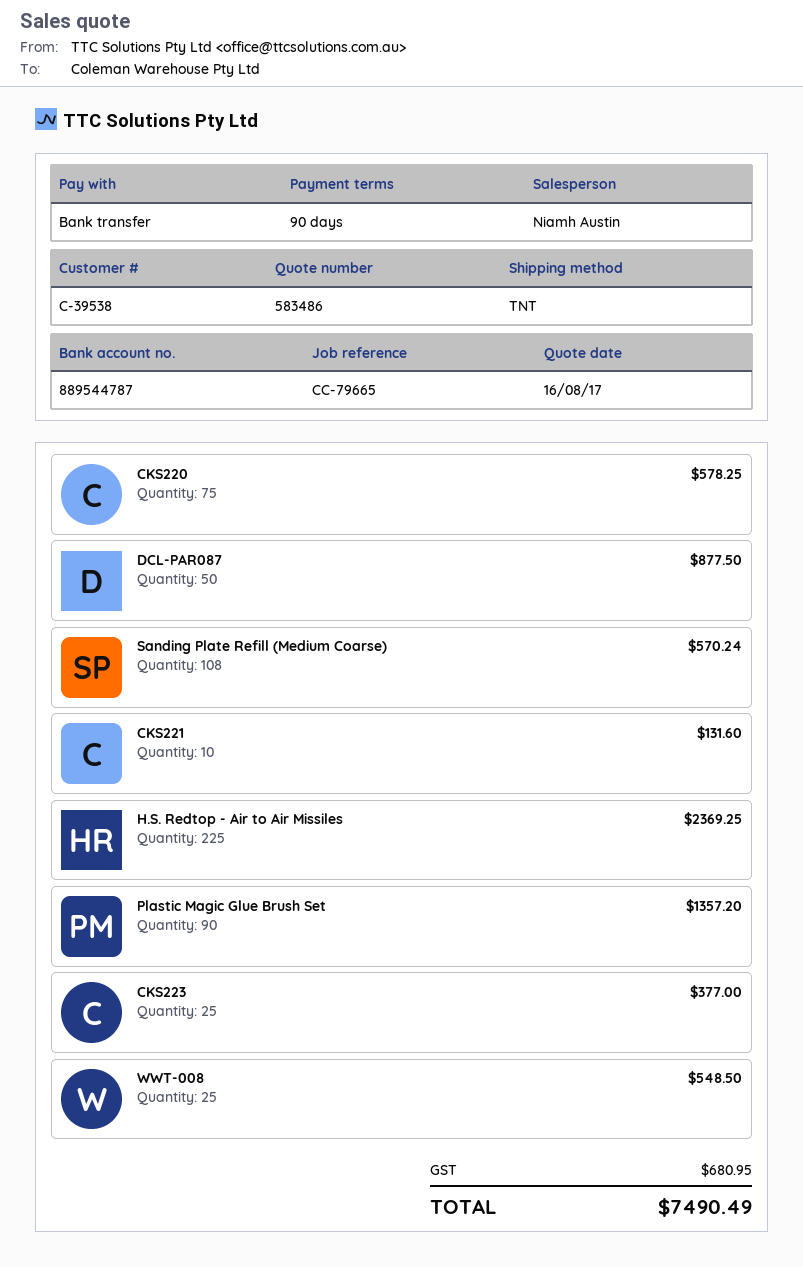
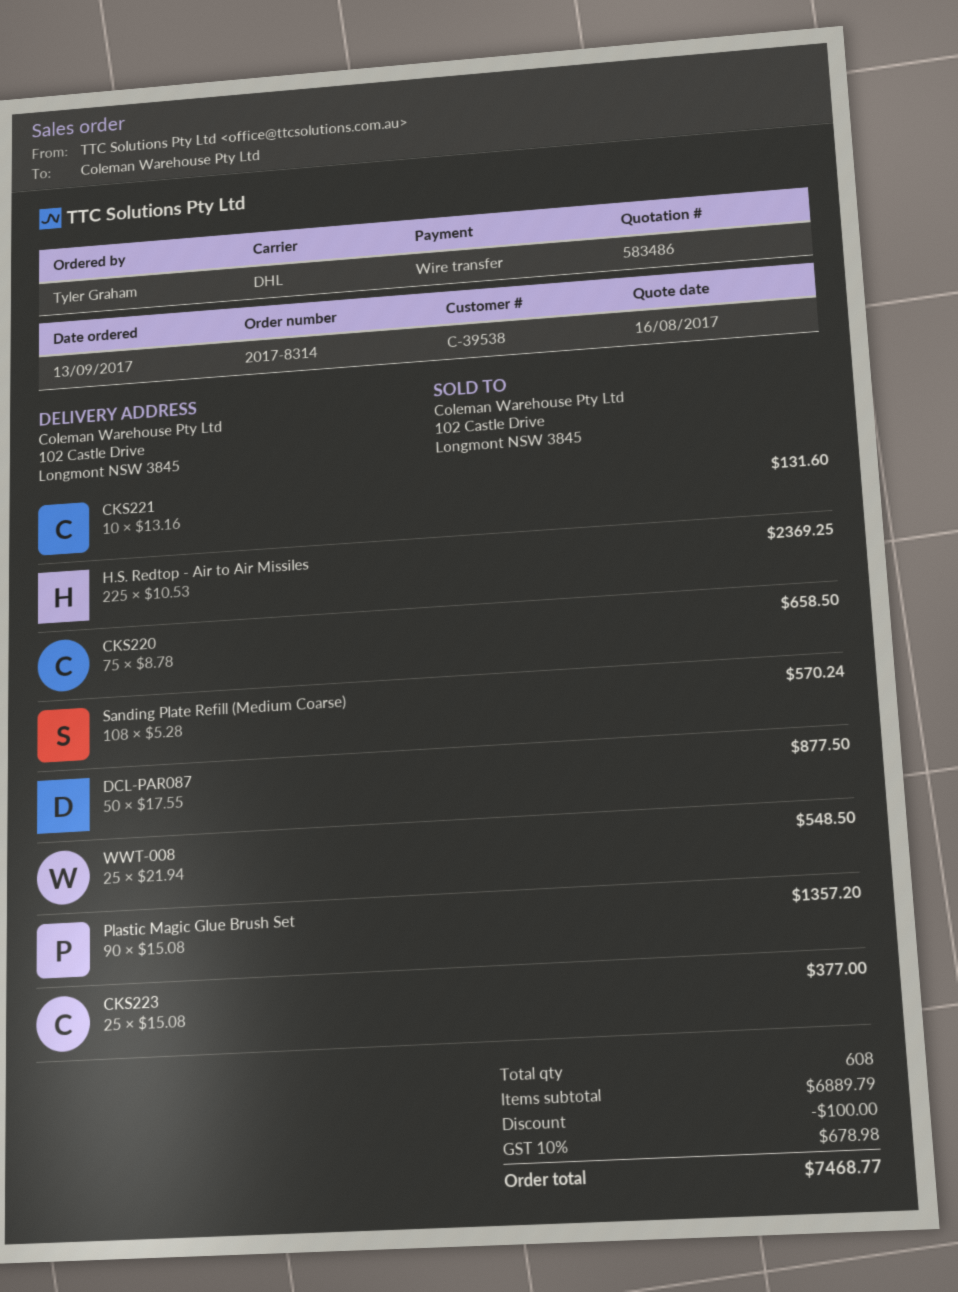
shipping method: TNT -> DHL
CKS220: 75 for 578.25 -> 75 for 658.50
discount: none -> 100.00
tax: 680.95 -> 678.98
total: 7490.49 -> 7468.77

